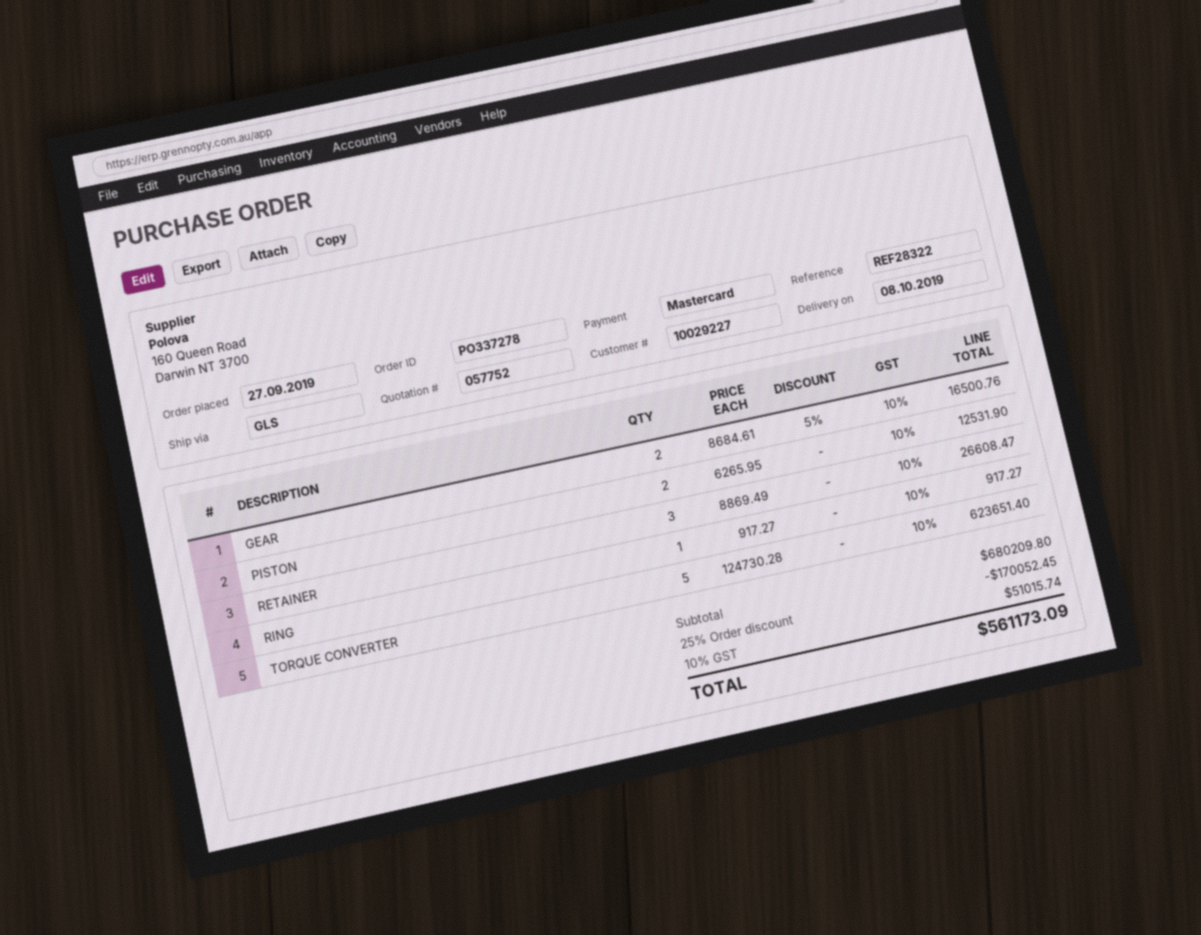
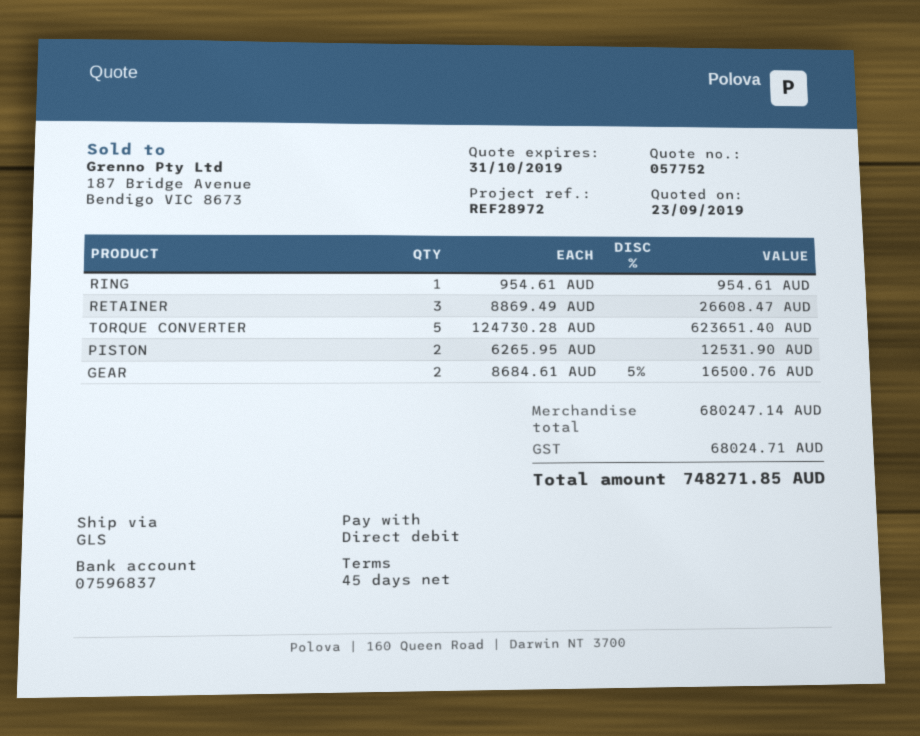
reference: REF28322 -> REF28972
payment method: Mastercard -> direct debit
RING: 1 x 917.27 = 917.27 -> 1 x 954.61 = 954.61
subtotal: 680209.80 -> 680247.14
discount: 25% = 170052.45 -> none
tax: 51015.74 -> 68024.71
total: 561173.09 -> 748271.85

